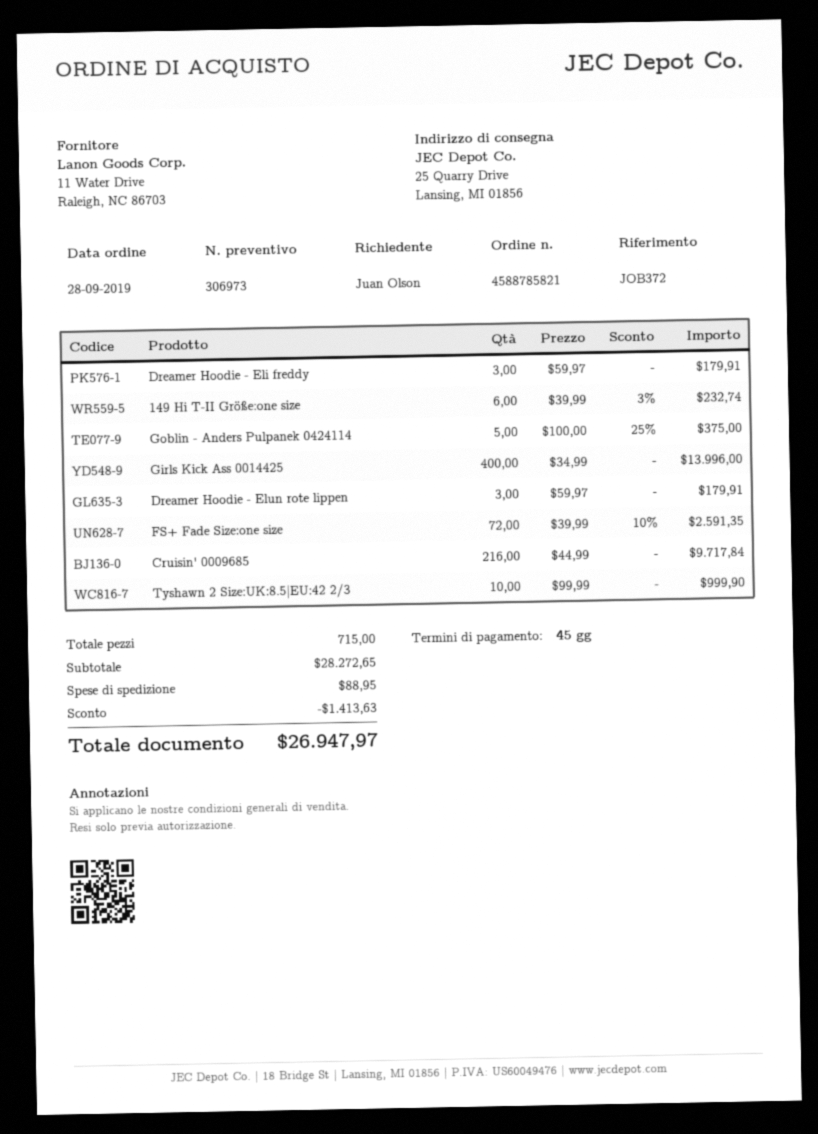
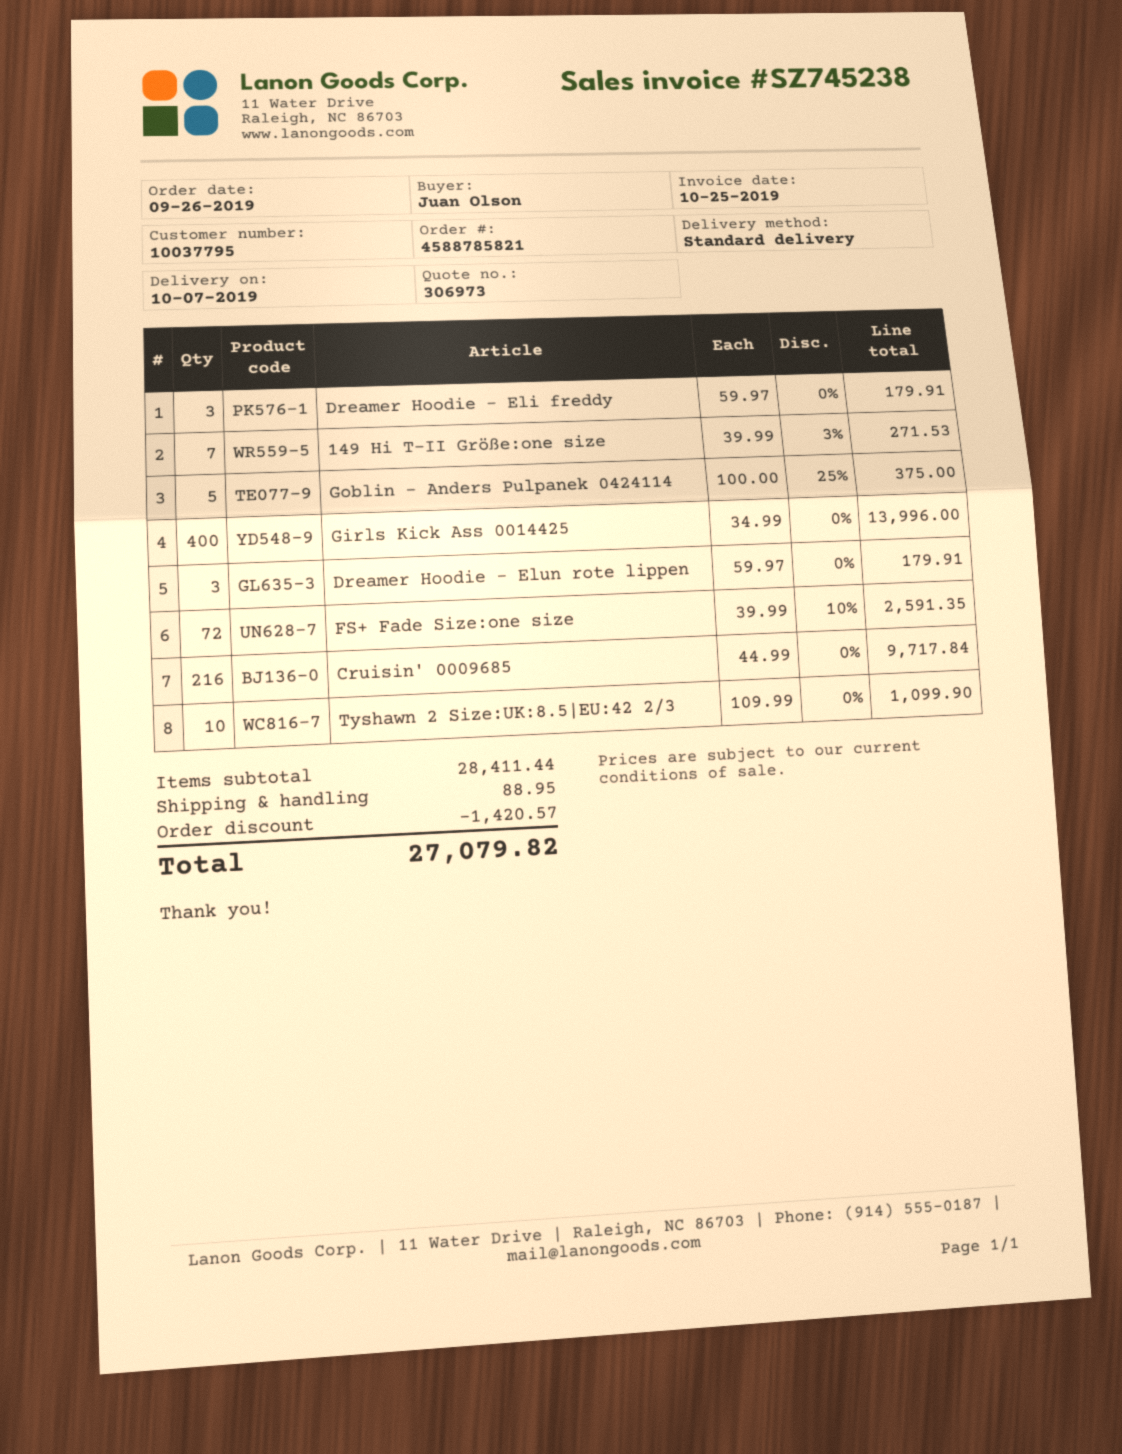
order date: 2019-09-28 -> 2019-09-26
149 Hi T-II Größe:one size: 6 x 39.99 - 3% = 232.74 -> 7 x 39.99 - 3% = 271.53
Tyshawn 2 Size:UK:8.5|EU:42 2/3: 10 x 99.99 = 999.90 -> 10 x 109.99 = 1099.90
subtotal: 28272.65 -> 28411.44
discount: 1413.63 -> 1420.57
total: 26947.97 -> 27079.82

